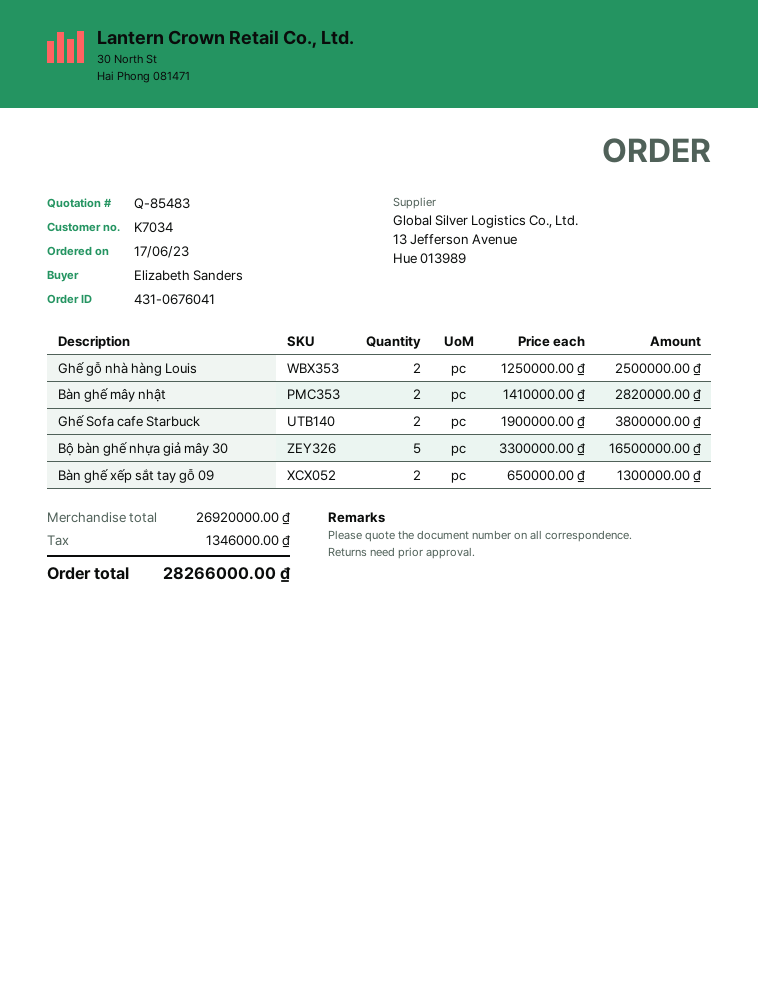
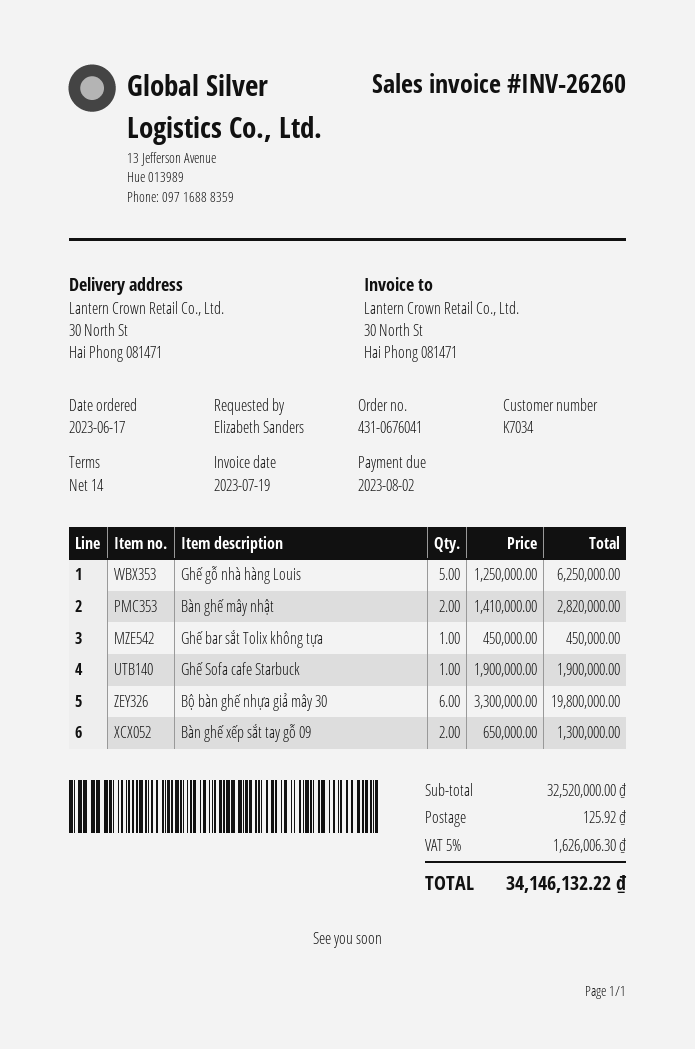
Ghế gỗ nhà hàng Louis: 2 x 1250000.00 = 2500000.00 -> 5 x 1250000.00 = 6250000.00
Ghế Sofa cafe Starbuck: 2 x 1900000.00 = 3800000.00 -> 1 x 1900000.00 = 1900000.00
Bộ bàn ghế nhựa giả mây 30: 5 x 3300000.00 = 16500000.00 -> 6 x 3300000.00 = 19800000.00
Ghế bar sắt Tolix không tựa: none -> 1 x 450000.00 = 450000.00
subtotal: 26920000.00 -> 32520000.00
shipping: none -> 125.92
tax: 1346000.00 -> 1626006.30
total: 28266000.00 -> 34146132.22

